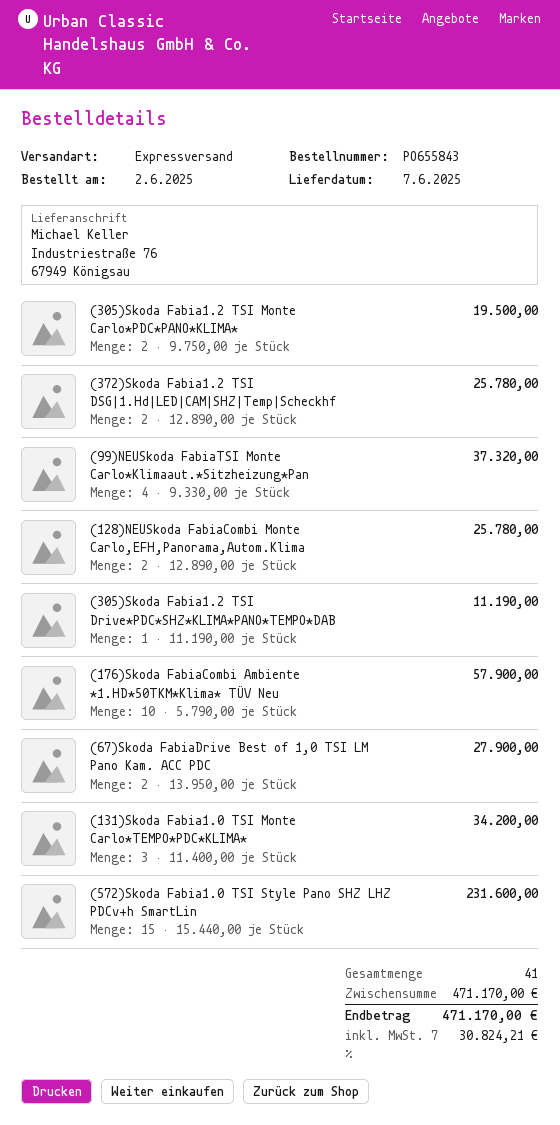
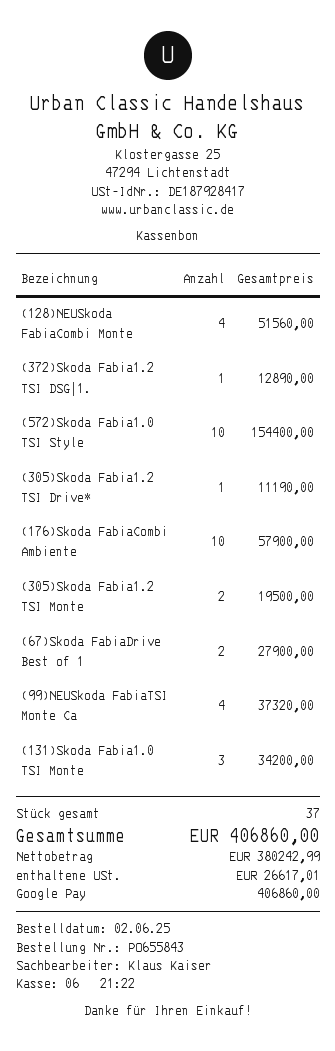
(372)Skoda Fabia1.2 TSI DSG|1.Hd|LED|CAM|SHZ|Temp|Scheckhf: 2 for 25780.00 -> 1 for 12890.00
(128)NEUSkoda FabiaCombi Monte Carlo,EFH,Panorama,Autom.Klima: 2 for 25780.00 -> 4 for 51560.00
(572)Skoda Fabia1.0 TSI Style Pano SHZ LHZ PDCv+h SmartLin: 15 for 231600.00 -> 10 for 154400.00
total quantity: 41 -> 37
tax: 30824.21 -> 26617.01
total: 471170.00 -> 406860.00

